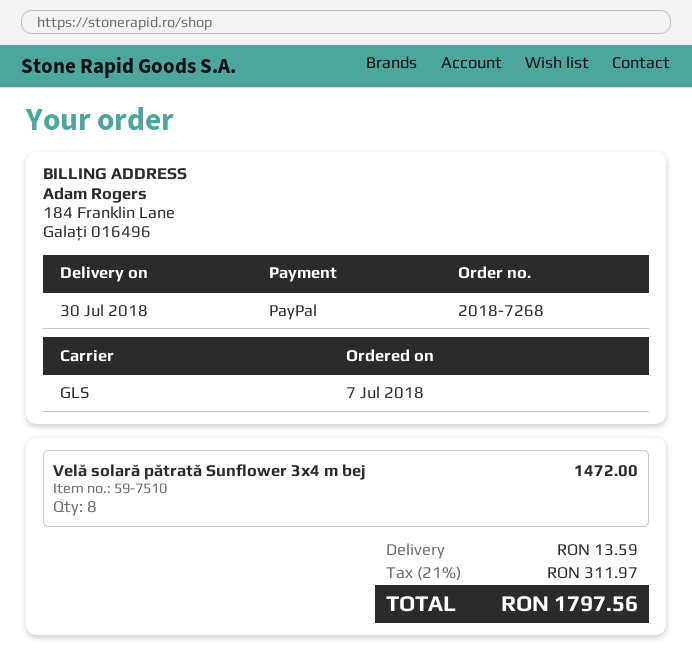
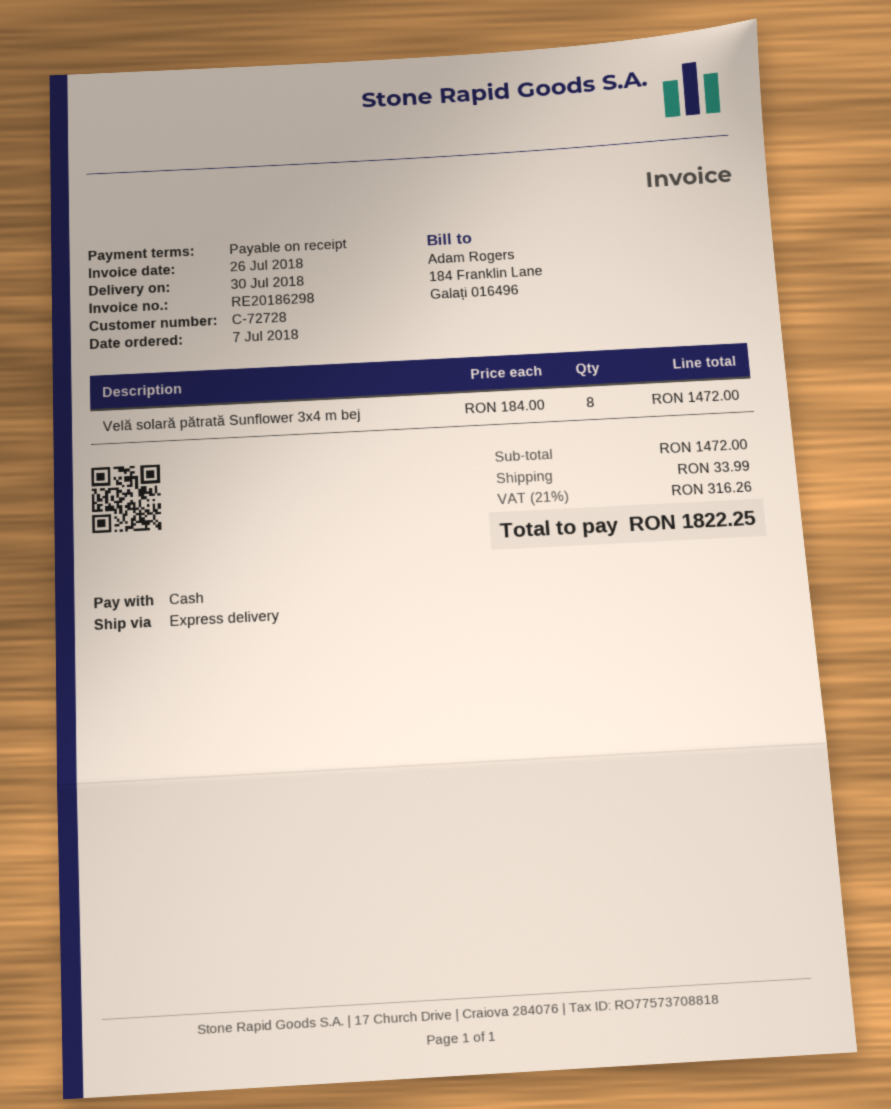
payment method: PayPal -> cash
shipping method: GLS -> express
shipping: 13.59 -> 33.99
tax: 21% = 311.97 -> 21% = 316.26
total: 1797.56 -> 1822.25

